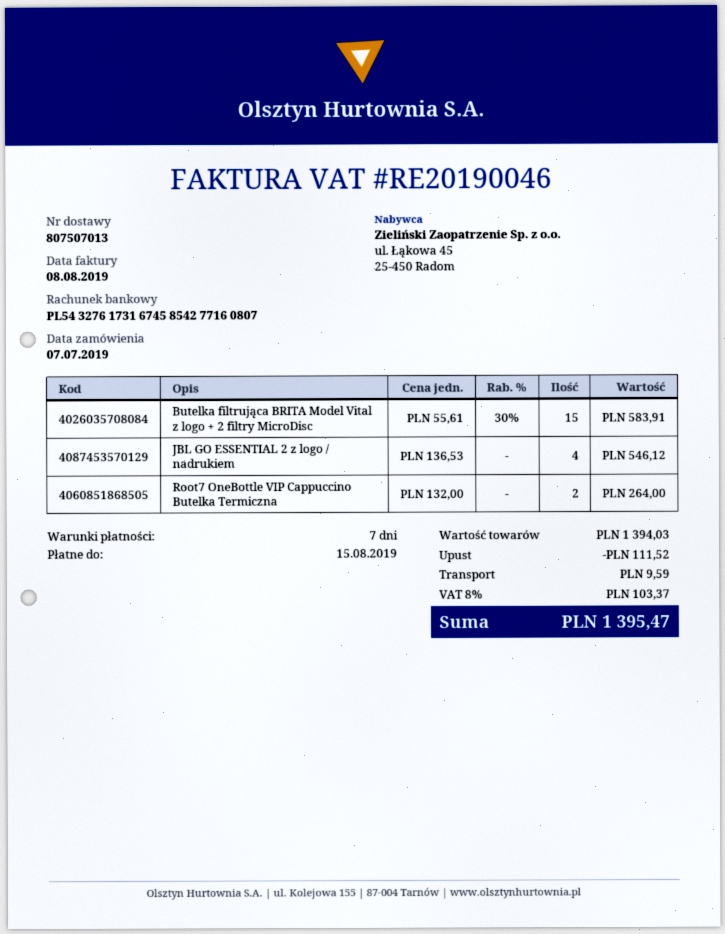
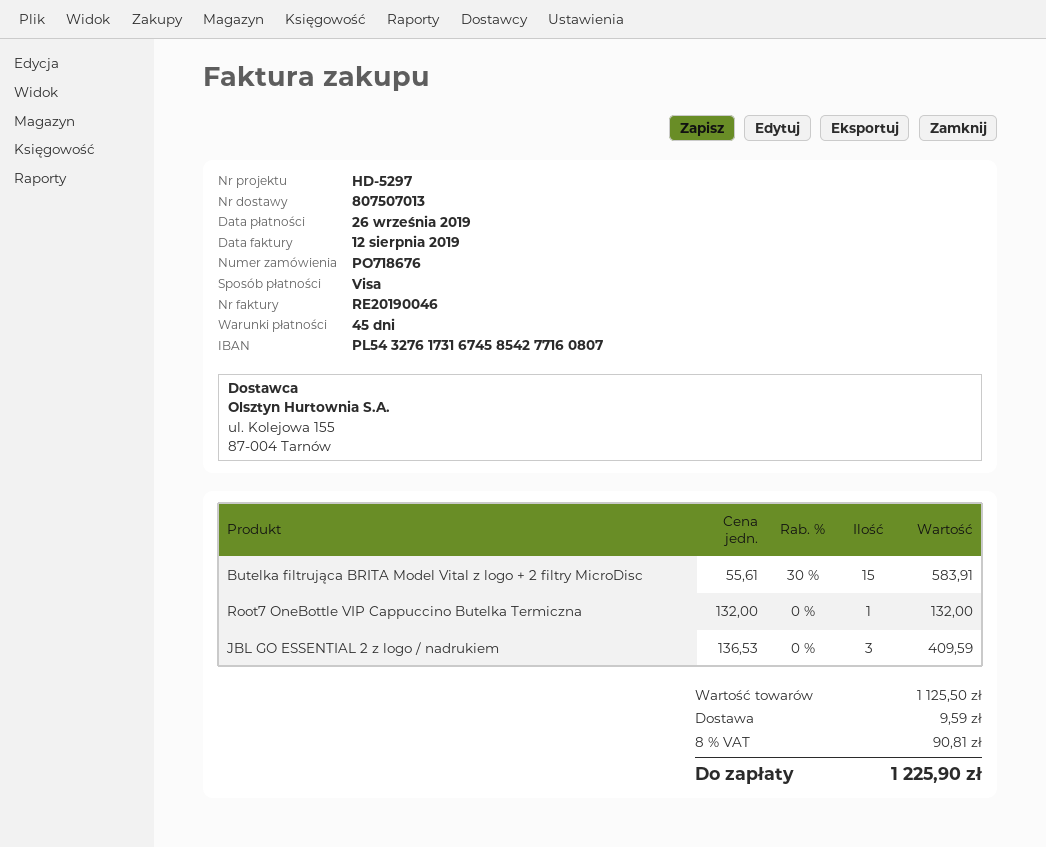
invoice date: 2019-08-08 -> 2019-08-12
payment terms: 7 days -> 45 days
due date: 2019-08-15 -> 2019-09-26
JBL GO ESSENTIAL 2 z logo / nadrukiem: 4 x 136.53 = 546.12 -> 3 x 136.53 = 409.59
Root7 OneBottle VIP Cappuccino Butelka Termiczna: 2 x 132.00 = 264.00 -> 1 x 132.00 = 132.00
subtotal: 1394.03 -> 1125.50
discount: 111.52 -> none
tax: 8% = 103.37 -> 8% = 90.81
total: 1395.47 -> 1225.90

